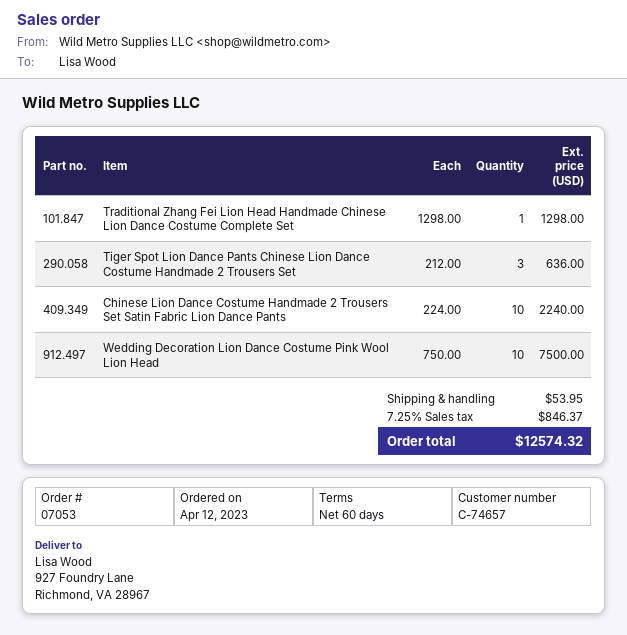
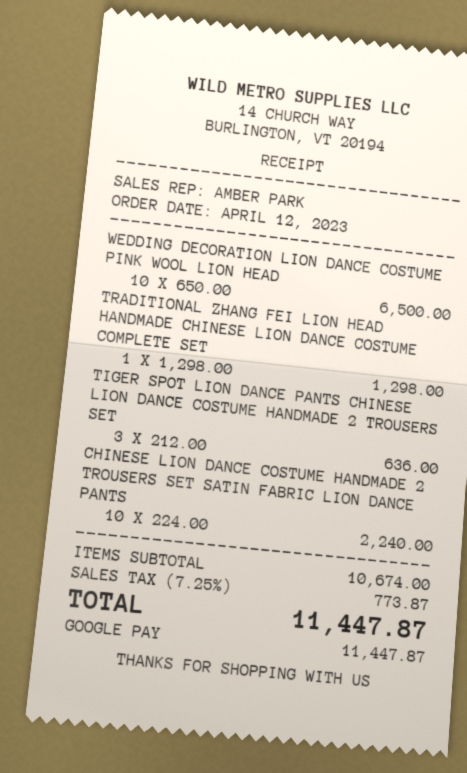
Wedding Decoration Lion Dance Costume Pink Wool Lion Head: 10 x 750.00 = 7500.00 -> 10 x 650.00 = 6500.00
shipping: 53.95 -> none
tax: 7.25% = 846.37 -> 7.25% = 773.87
total: 12574.32 -> 11447.87

